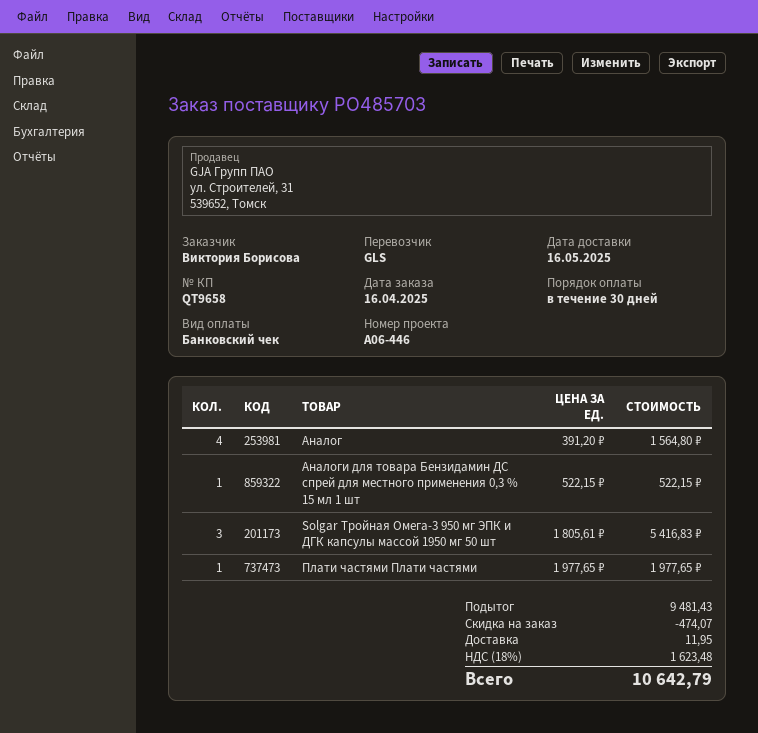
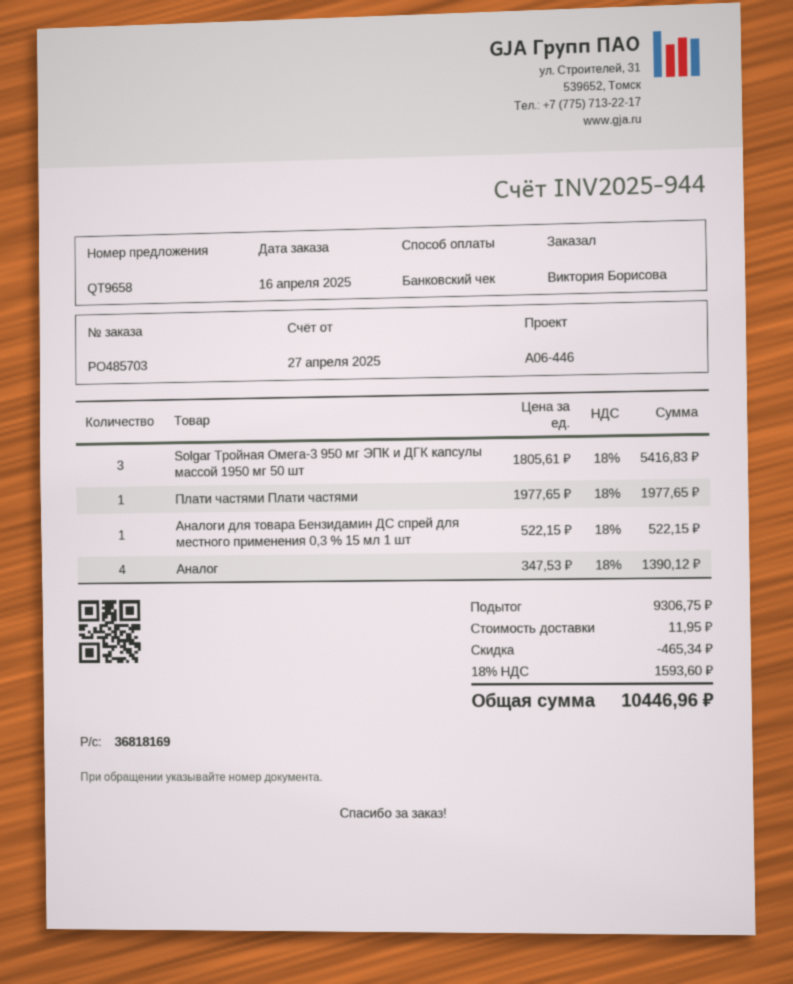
Аналог: 4 x 391.20 = 1564.80 -> 4 x 347.53 = 1390.12
subtotal: 9481.43 -> 9306.75
discount: 474.07 -> 465.34
tax: 18% = 1623.48 -> 18% = 1593.60
total: 10642.79 -> 10446.96

